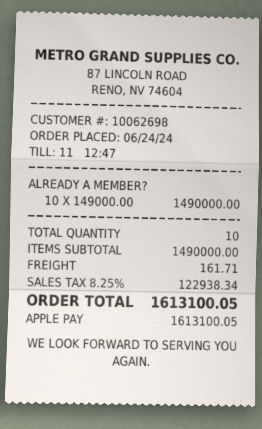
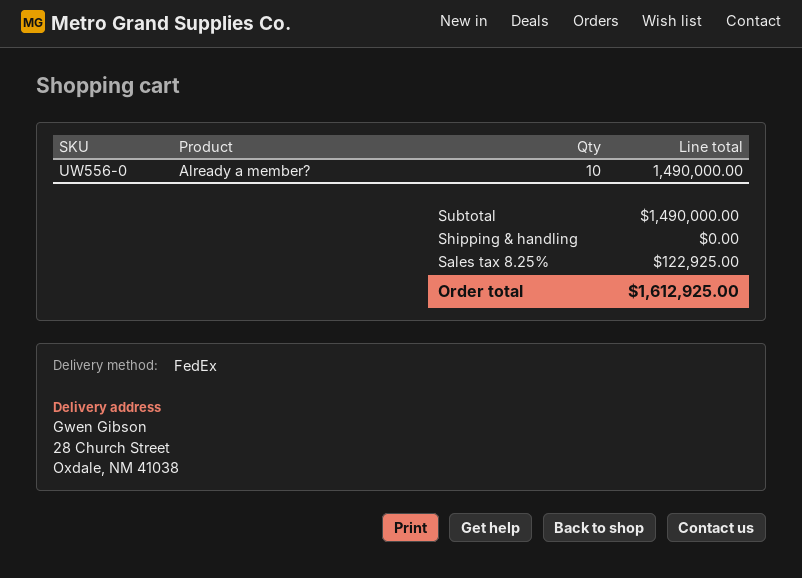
shipping: 161.71 -> 0.00
tax: 8.25% = 122938.34 -> 8.25% = 122925.00
total: 1613100.05 -> 1612925.00

